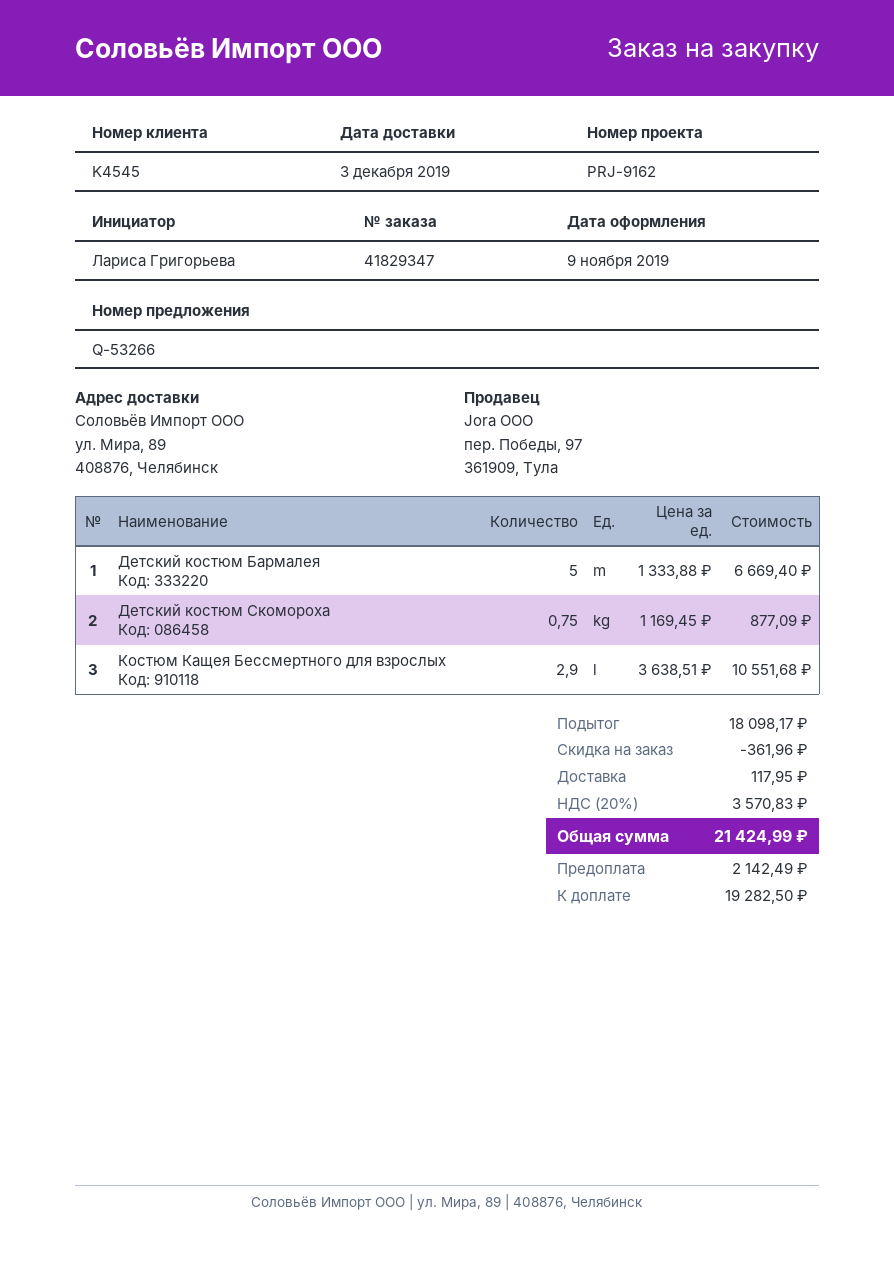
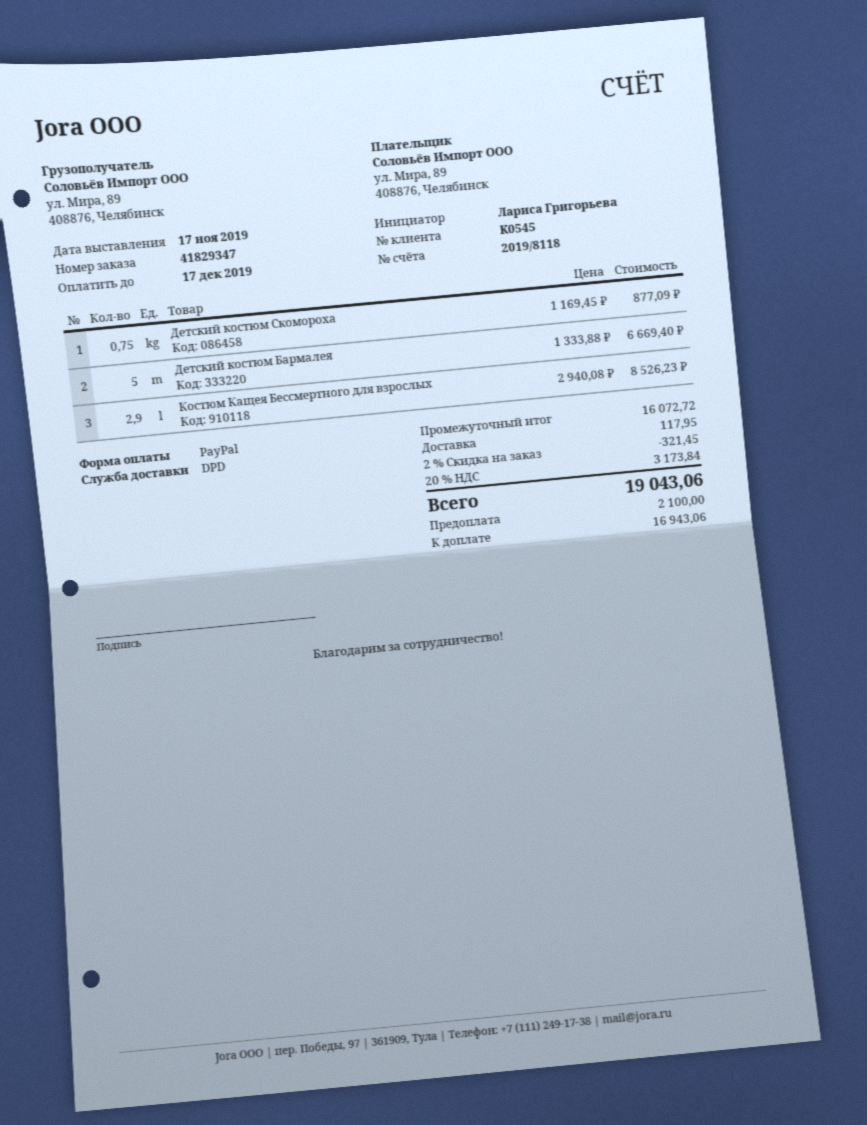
customer number: K4545 -> K0545
Костюм Кащея Бессмертного для взрослых: 2.9 x 3638.51 = 10551.68 -> 2.9 x 2940.08 = 8526.23
subtotal: 18098.17 -> 16072.72
discount: 361.96 -> 321.45
tax: 20% = 3570.83 -> 20% = 3173.84
total: 21424.99 -> 19043.06
deposit: 2142.49 -> 2100.00
balance: 19282.50 -> 16943.06

